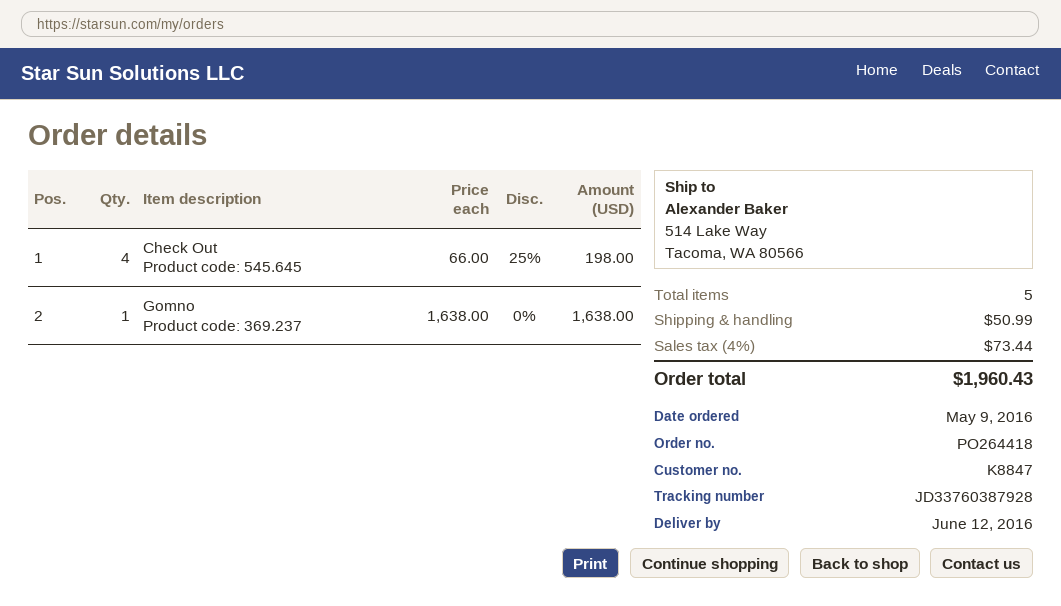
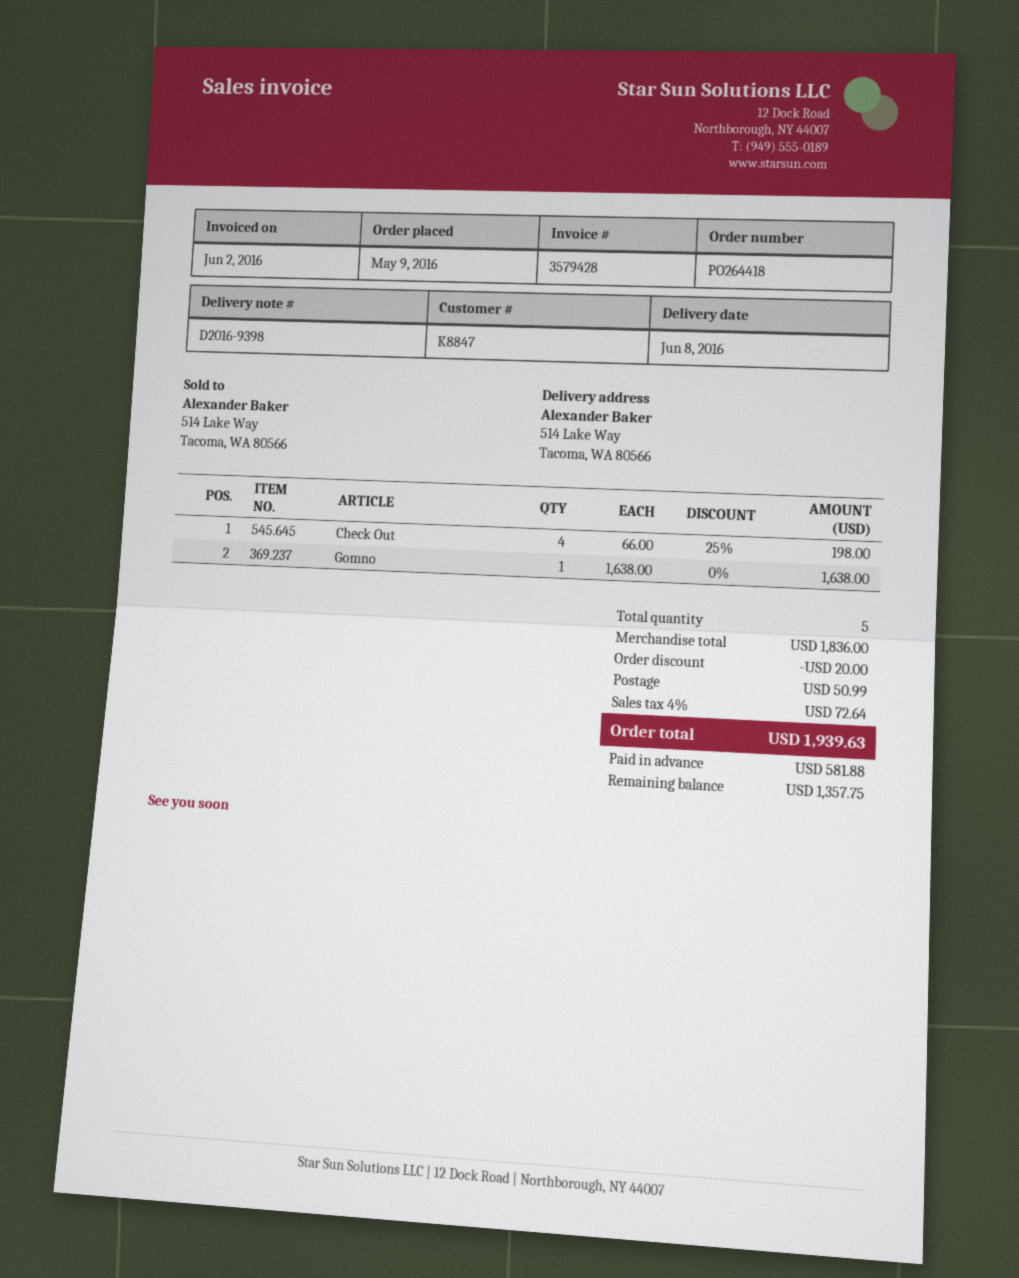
delivery date: 2016-06-12 -> 2016-06-08
discount: none -> 20.00
tax: 4% = 73.44 -> 4% = 72.64
total: 1960.43 -> 1939.63

